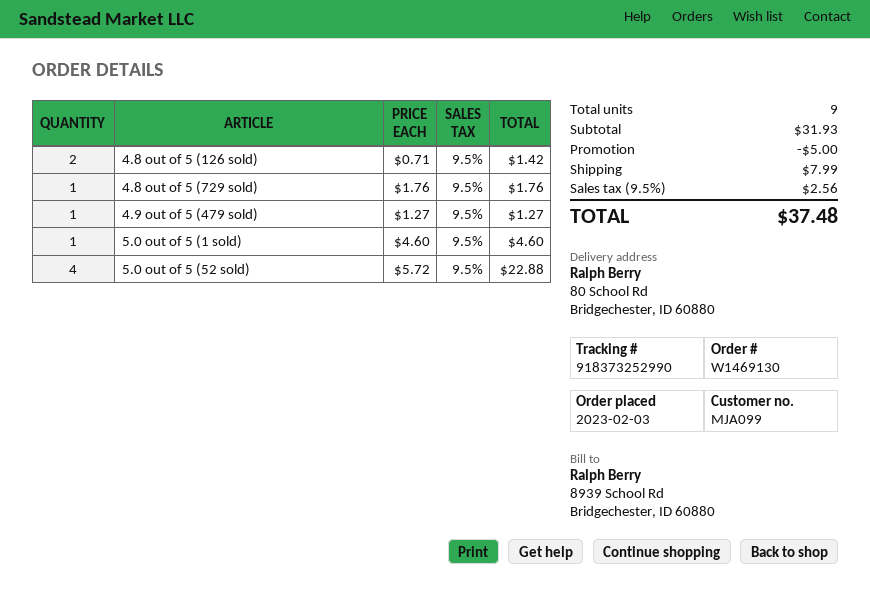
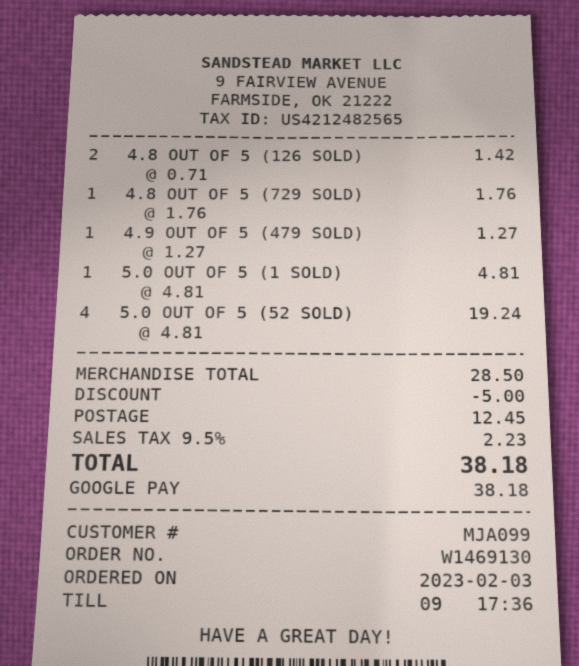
5.0 out of 5 (1 sold): 1 x 4.60 = 4.60 -> 1 x 4.81 = 4.81
5.0 out of 5 (52 sold): 4 x 5.72 = 22.88 -> 4 x 4.81 = 19.24
subtotal: 31.93 -> 28.50
shipping: 7.99 -> 12.45
tax: 9.5% = 2.56 -> 9.5% = 2.23
total: 37.48 -> 38.18

